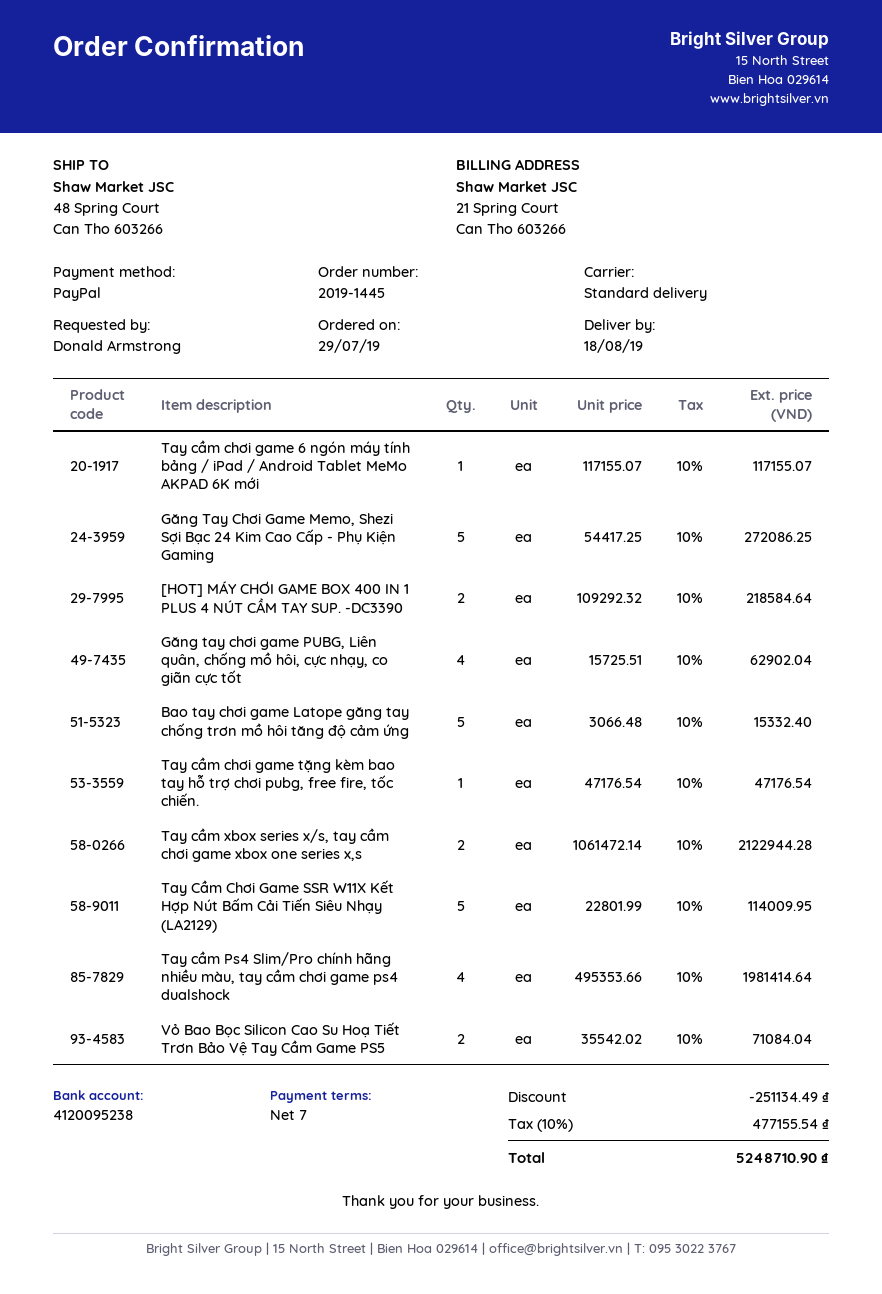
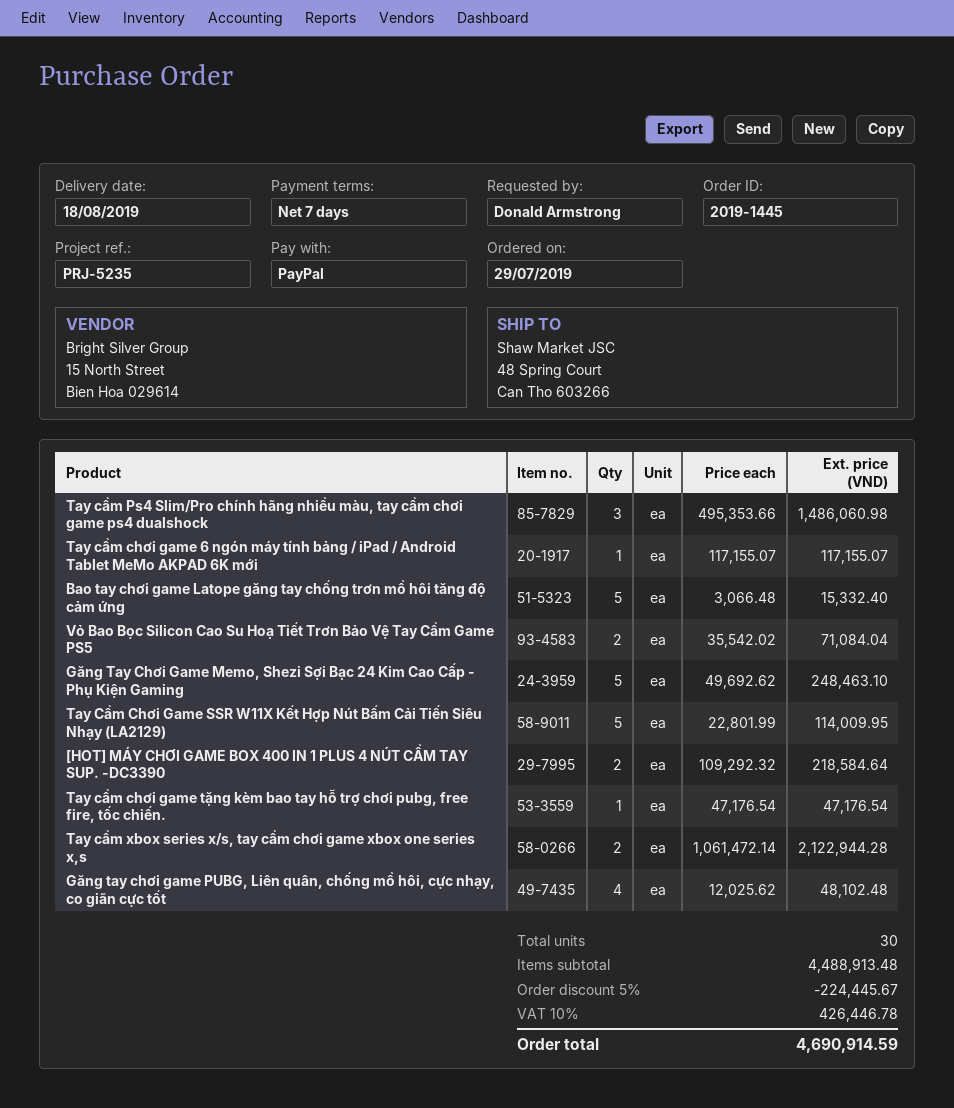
Găng Tay Chơi Game Memo, Shezi Sợi Bạc 24 Kim Cao Cấp - Phụ Kiện Gaming: 5 x 54417.25 = 272086.25 -> 5 x 49692.62 = 248463.10
Găng tay chơi game PUBG, Liên quân, chống mồ hôi, cực nhạy, co giãn cực tốt: 4 x 15725.51 = 62902.04 -> 4 x 12025.62 = 48102.48
Tay cầm Ps4 Slim/Pro chính hãng nhiều màu, tay cầm chơi game ps4 dualshock: 4 x 495353.66 = 1981414.64 -> 3 x 495353.66 = 1486060.98
discount: 251134.49 -> 224445.67
tax: 10% = 477155.54 -> 10% = 426446.78
total: 5248710.90 -> 4690914.59

